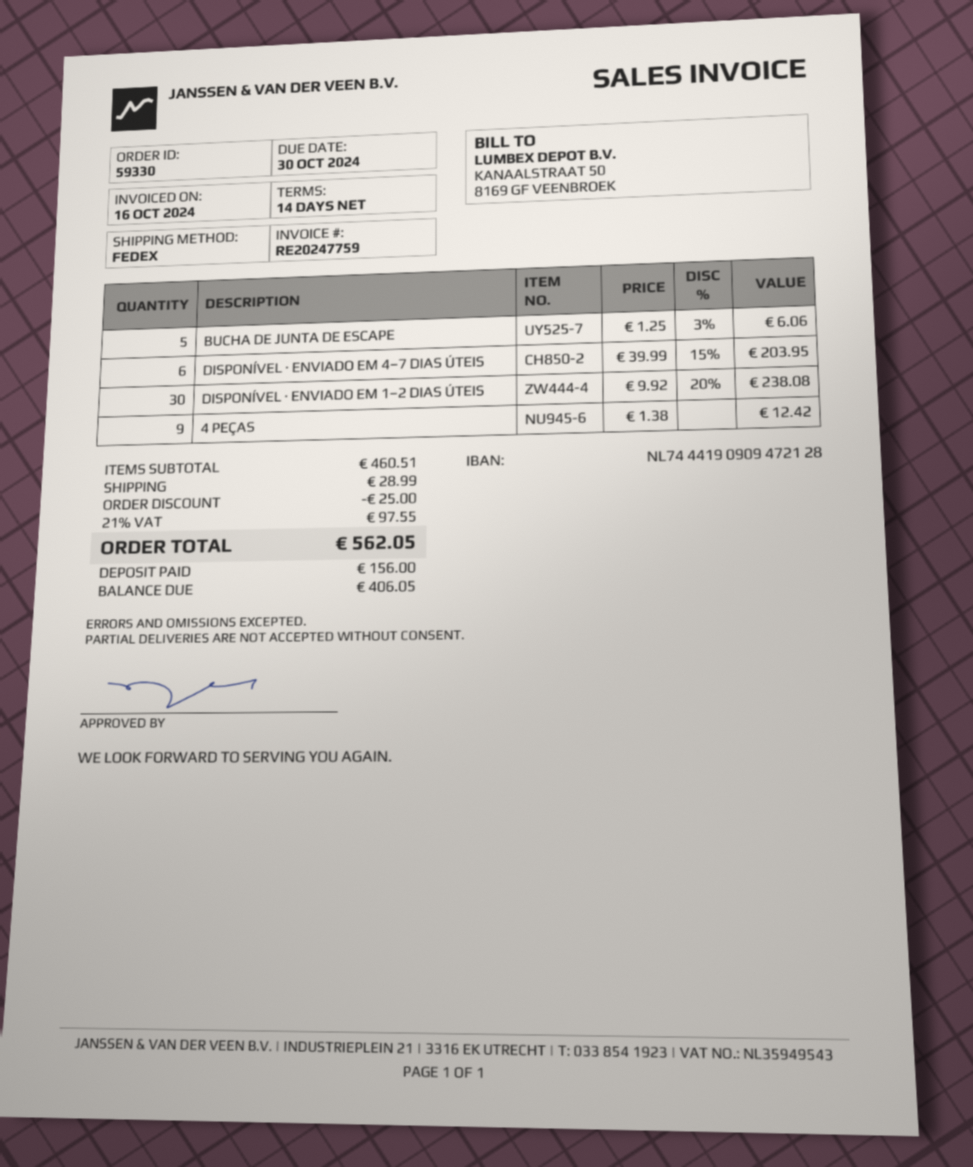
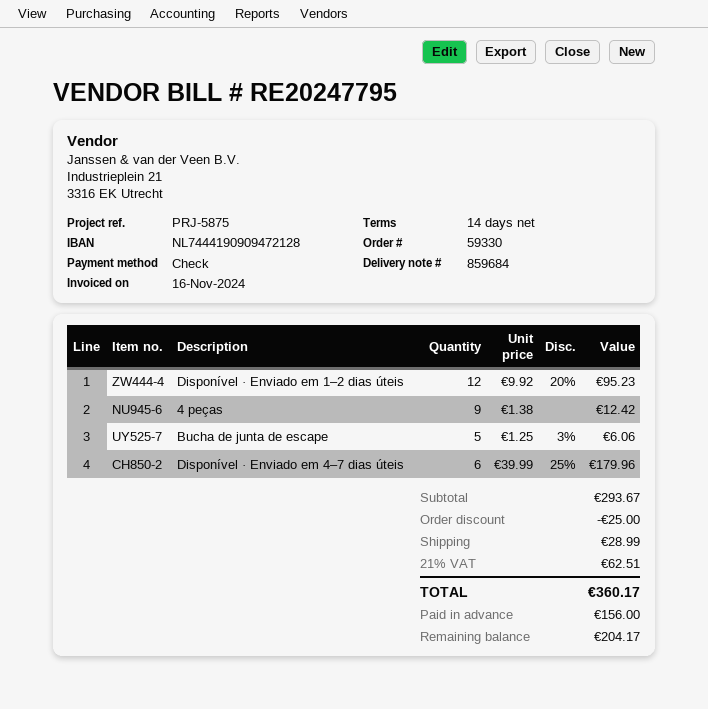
invoice number: RE20247759 -> RE20247795
invoice date: 2024-10-16 -> 2024-11-16
DISPONÍVEL · ENVIADO EM 4–7 DIAS ÚTEIS: 6 x 39.99 - 15% = 203.95 -> 6 x 39.99 - 25% = 179.96
DISPONÍVEL · ENVIADO EM 1–2 DIAS ÚTEIS: 30 x 9.92 - 20% = 238.08 -> 12 x 9.92 - 20% = 95.23
subtotal: 460.51 -> 293.67
tax: 21% = 97.55 -> 21% = 62.51
total: 562.05 -> 360.17
balance: 406.05 -> 204.17

